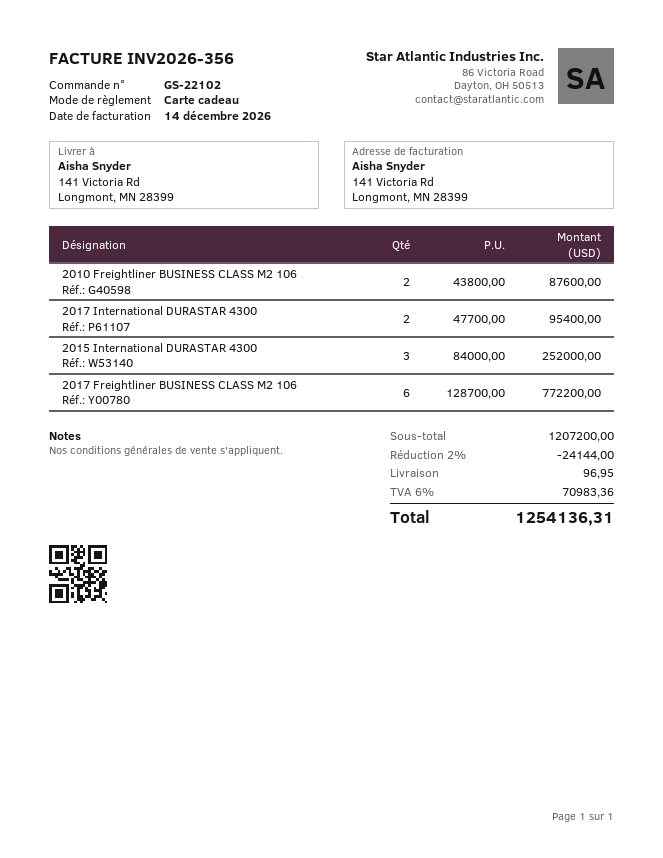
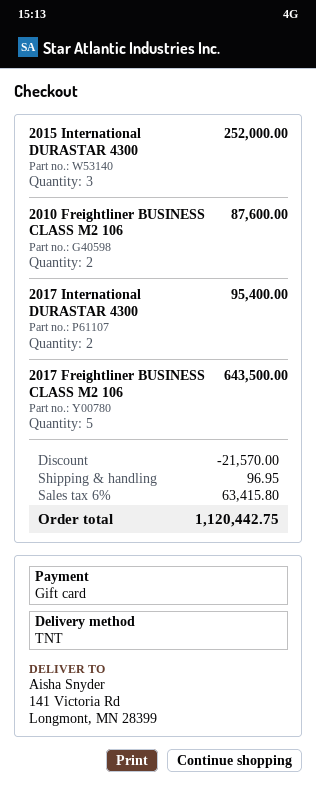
2017 Freightliner BUSINESS CLASS M2 106: 6 for 772200.00 -> 5 for 643500.00
discount: 24144.00 -> 21570.00
tax: 6% = 70983.36 -> 6% = 63415.80
total: 1254136.31 -> 1120442.75

